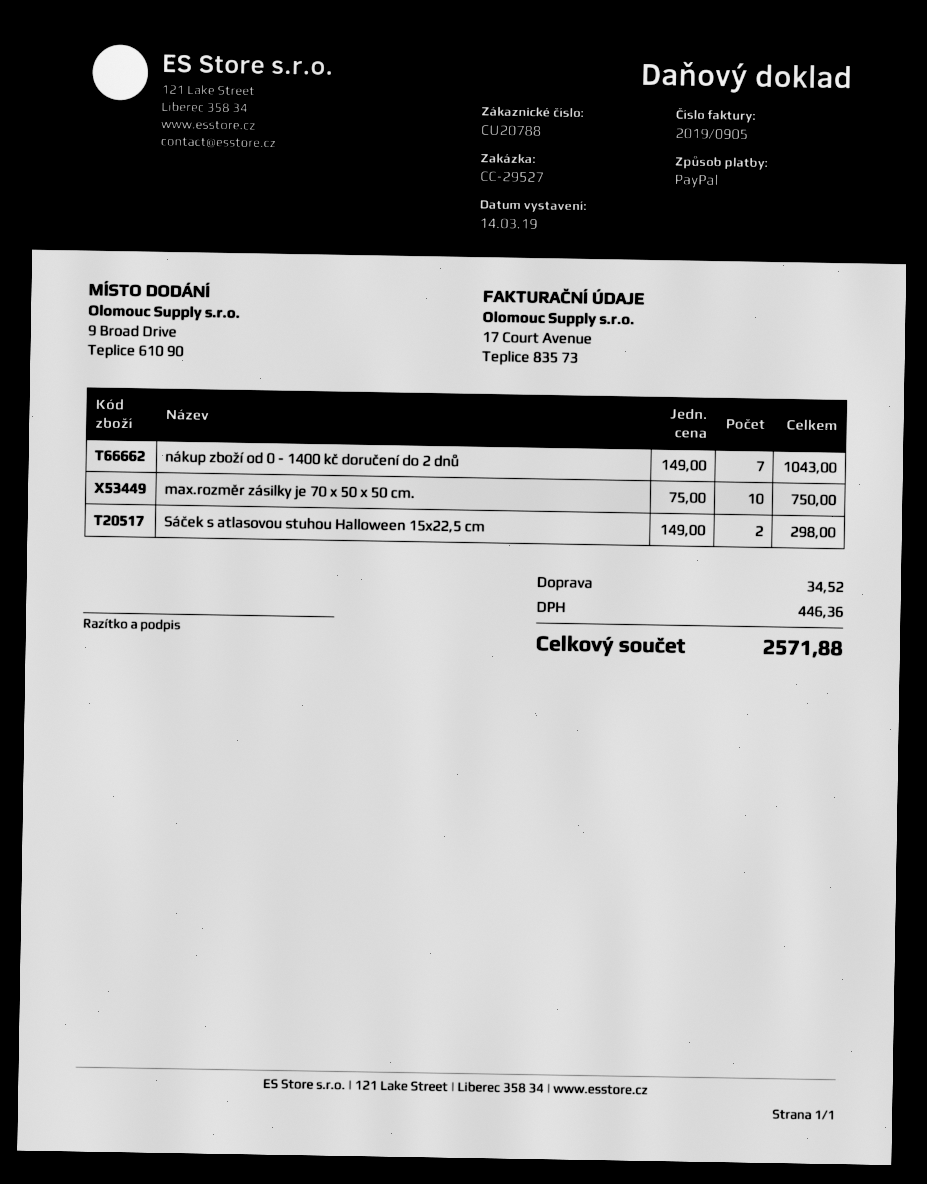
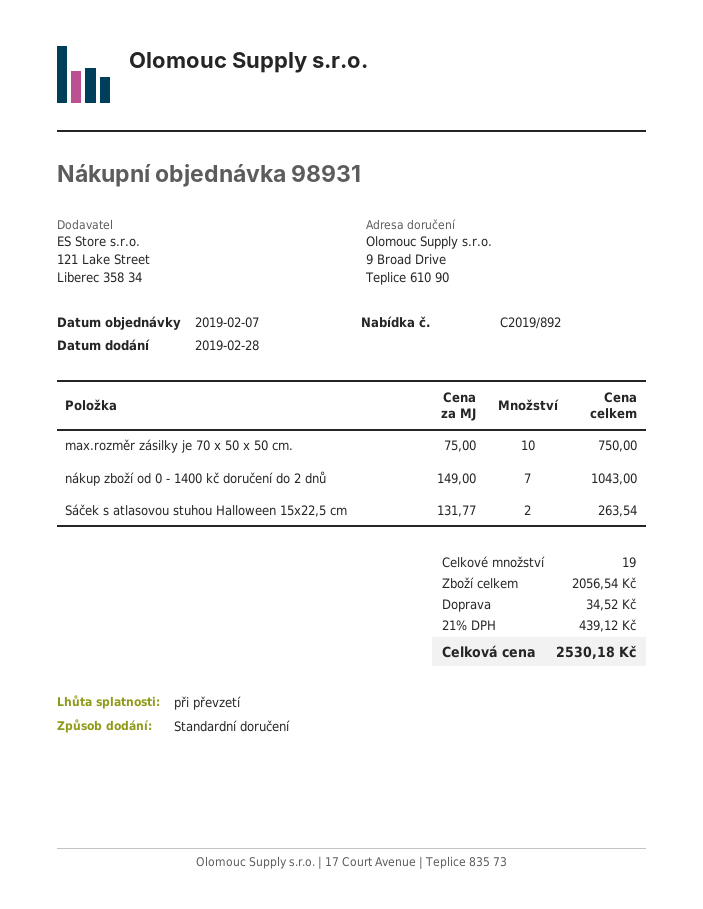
Sáček s atlasovou stuhou Halloween 15x22,5 cm: 2 x 149.00 = 298.00 -> 2 x 131.77 = 263.54
tax: 446.36 -> 439.12
total: 2571.88 -> 2530.18

